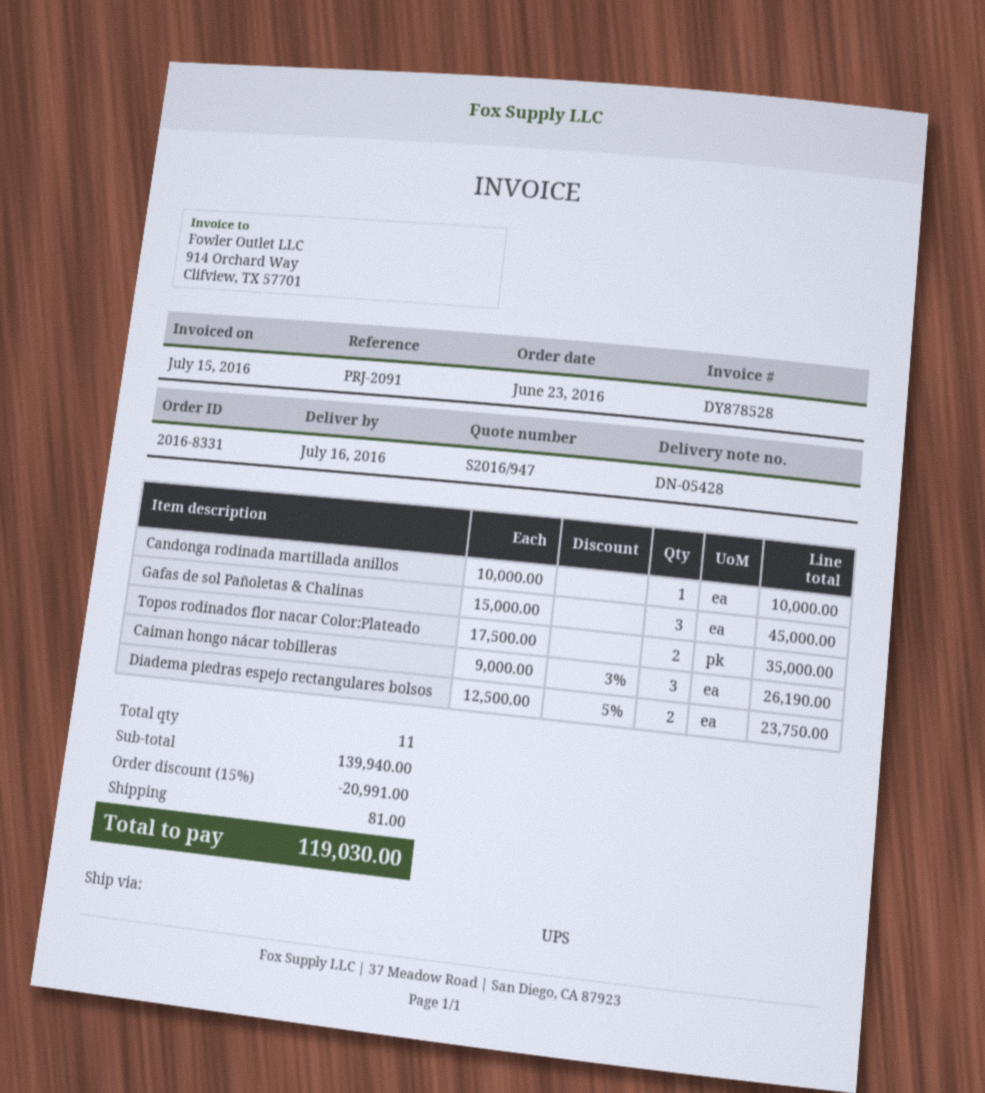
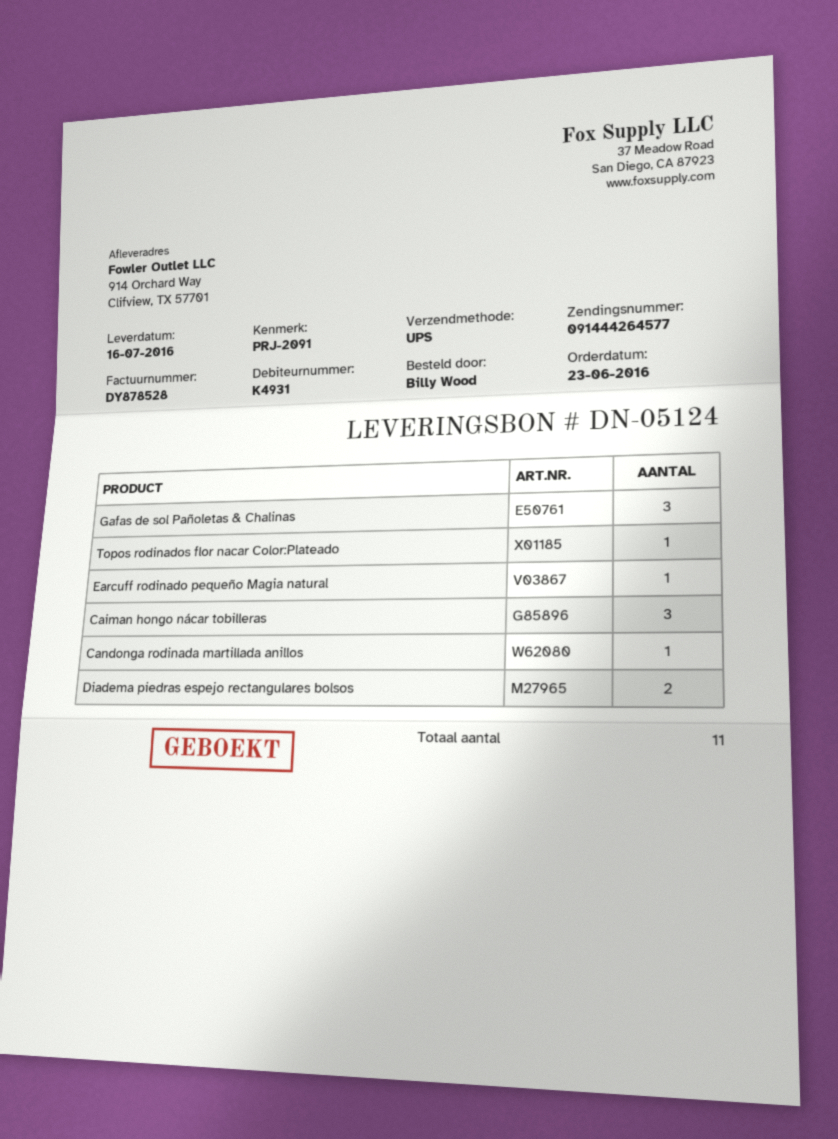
delivery note number: DN-05428 -> DN-05124
Topos rodinados flor nacar Color:Plateado: 2 -> 1
Earcuff rodinado pequeño Magia natural: none -> 1

